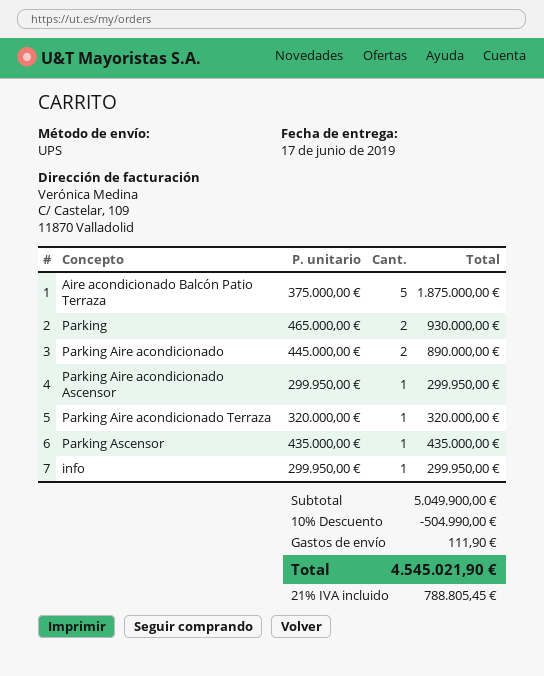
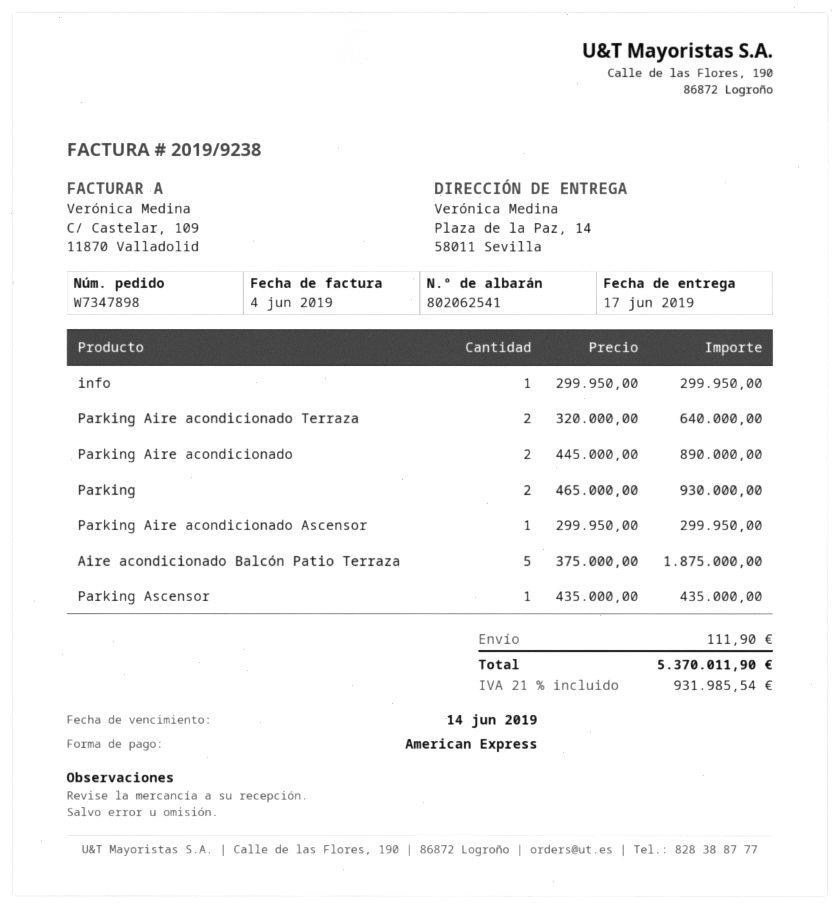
Parking Aire acondicionado Terraza: 1 x 320000.00 = 320000.00 -> 2 x 320000.00 = 640000.00
discount: 10% = 504990.00 -> none
tax: 21% = 788805.45 -> 21% = 931985.54
total: 4545021.90 -> 5370011.90

